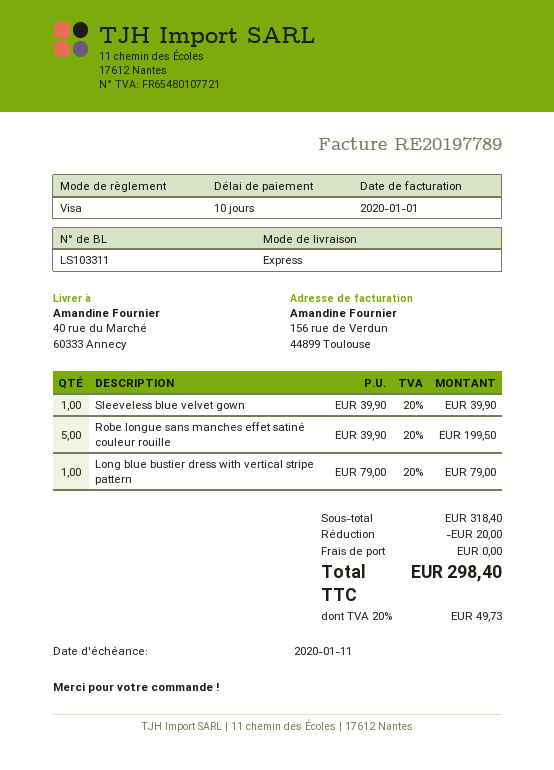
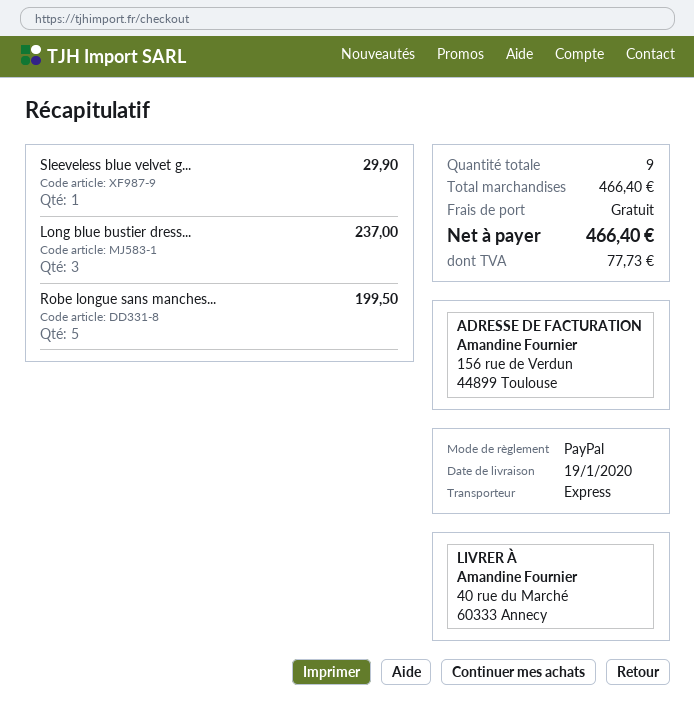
payment method: Visa -> PayPal
Sleeveless blue velvet gown: 1 for 39.90 -> 1 for 29.90
Long blue bustier dress with vertical stripe pattern: 1 for 79.00 -> 3 for 237.00
subtotal: 318.40 -> 466.40
discount: 20.00 -> none
tax: 49.73 -> 77.73
total: 298.40 -> 466.40

